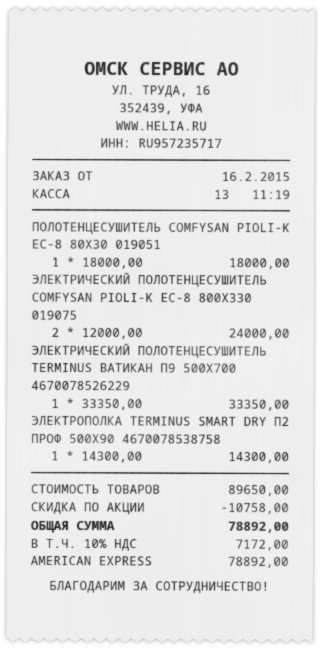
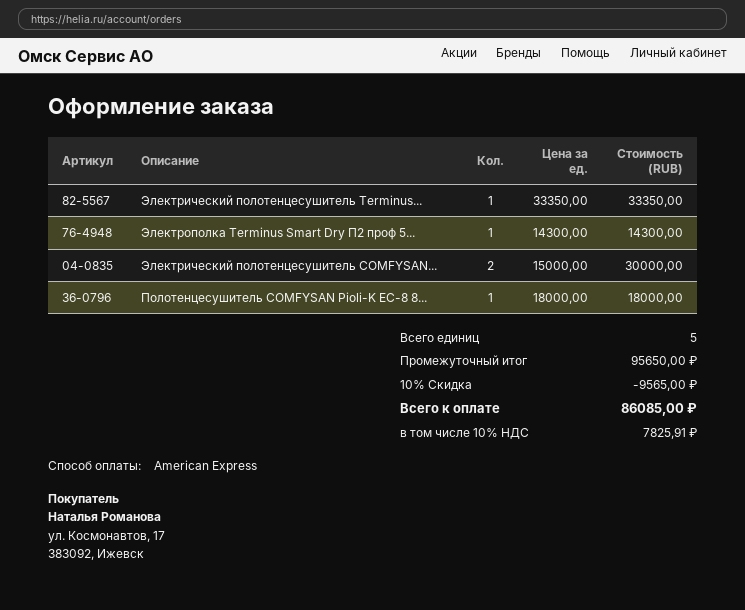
ЭЛЕКТРИЧЕСКИЙ ПОЛОТЕНЦЕСУШИТЕЛЬ COMFYSAN PIOLI-K EC-8 800X330 019075: 2 x 12000.00 = 24000.00 -> 2 x 15000.00 = 30000.00
subtotal: 89650.00 -> 95650.00
discount: 10758.00 -> 9565.00
tax: 10% = 7172.00 -> 10% = 7825.91
total: 78892.00 -> 86085.00

